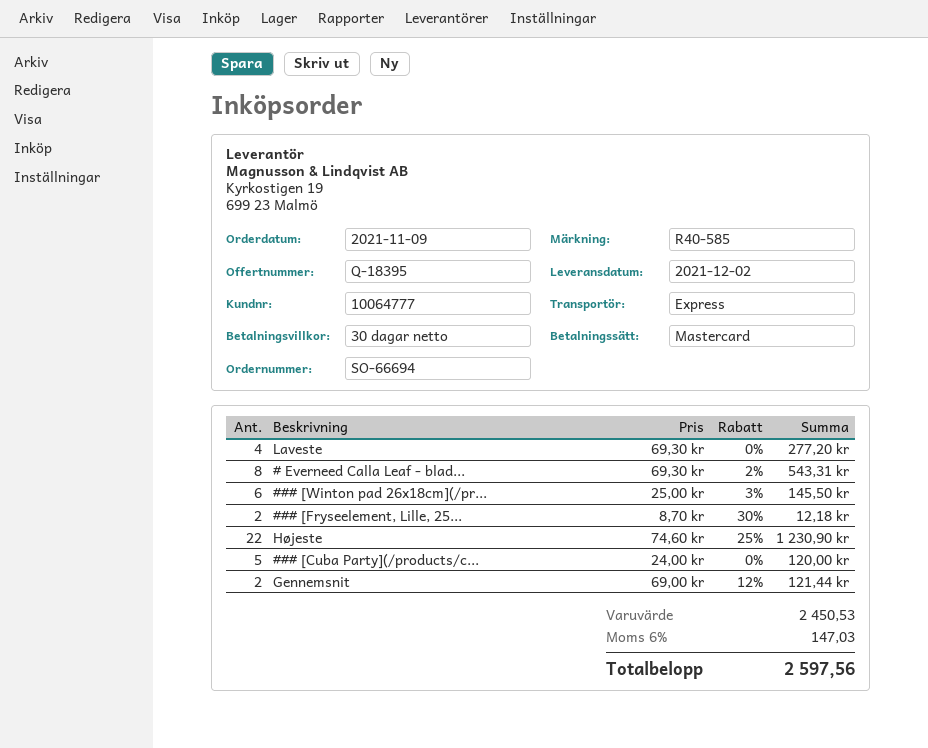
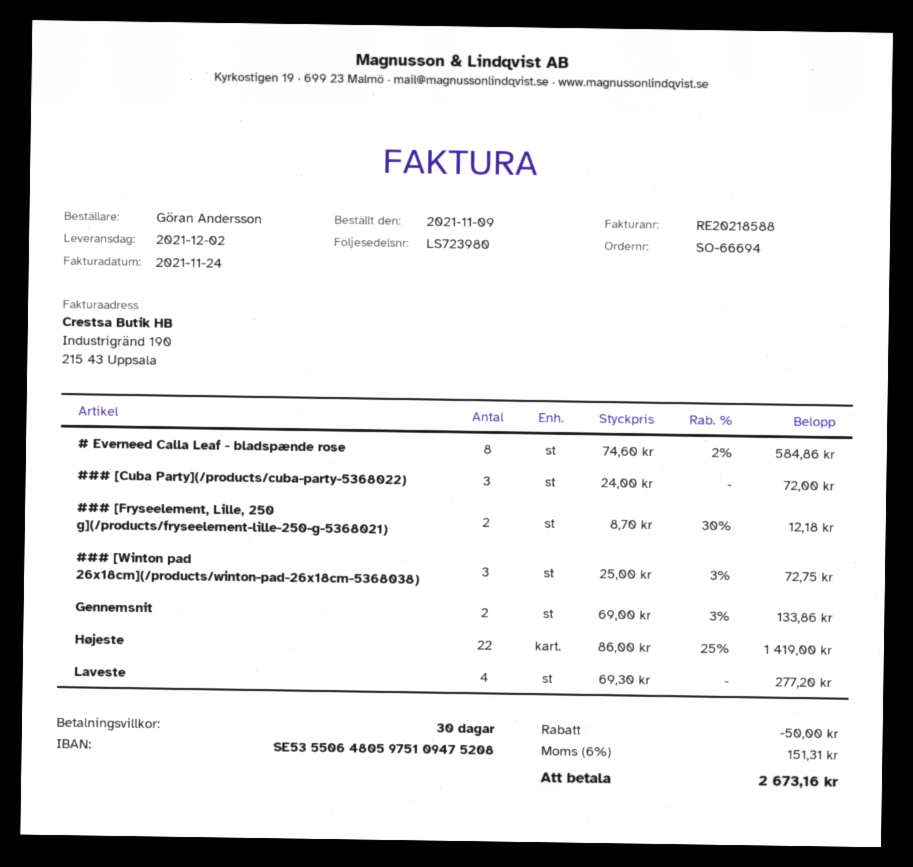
# Everneed Calla Leaf - blad...: 8 x 69.30 - 2% = 543.31 -> 8 x 74.60 - 2% = 584.86
### [Winton pad 26x18cm](/pr...: 6 x 25.00 - 3% = 145.50 -> 3 x 25.00 - 3% = 72.75
Højeste: 22 x 74.60 - 25% = 1230.90 -> 22 x 86.00 - 25% = 1419.00
### [Cuba Party](/products/c...: 5 x 24.00 = 120.00 -> 3 x 24.00 = 72.00
Gennemsnit: 2 x 69.00 - 12% = 121.44 -> 2 x 69.00 - 3% = 133.86
discount: none -> 50.00
tax: 6% = 147.03 -> 6% = 151.31
total: 2597.56 -> 2673.16

